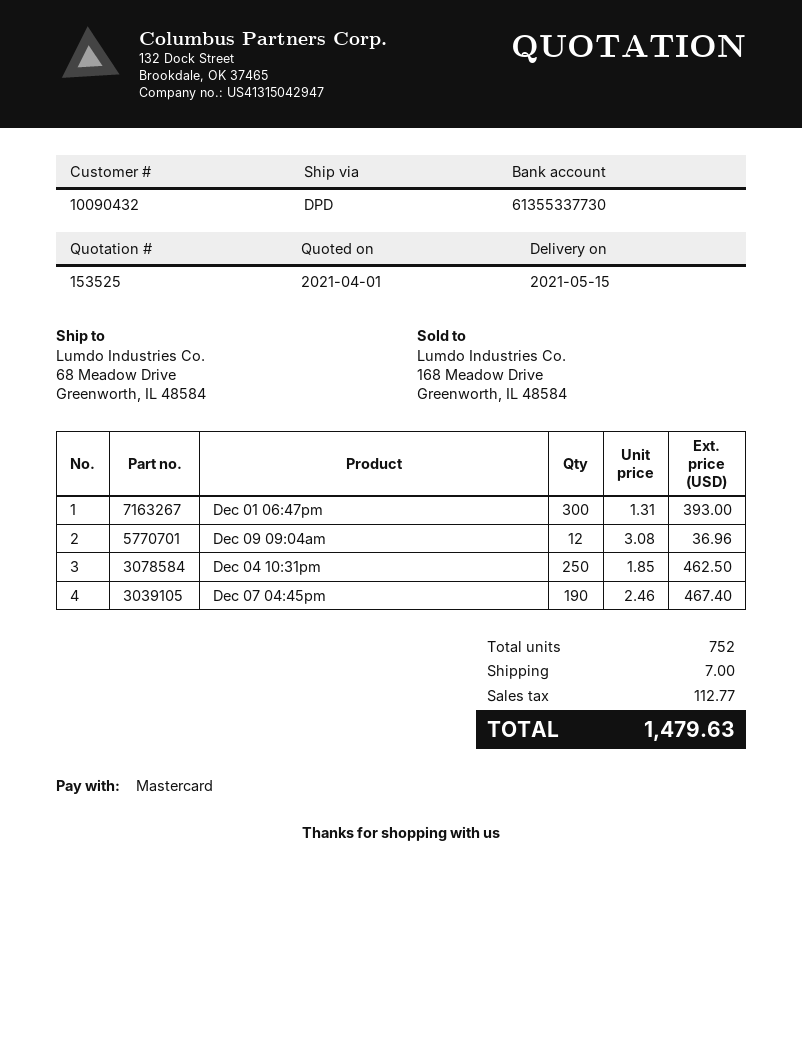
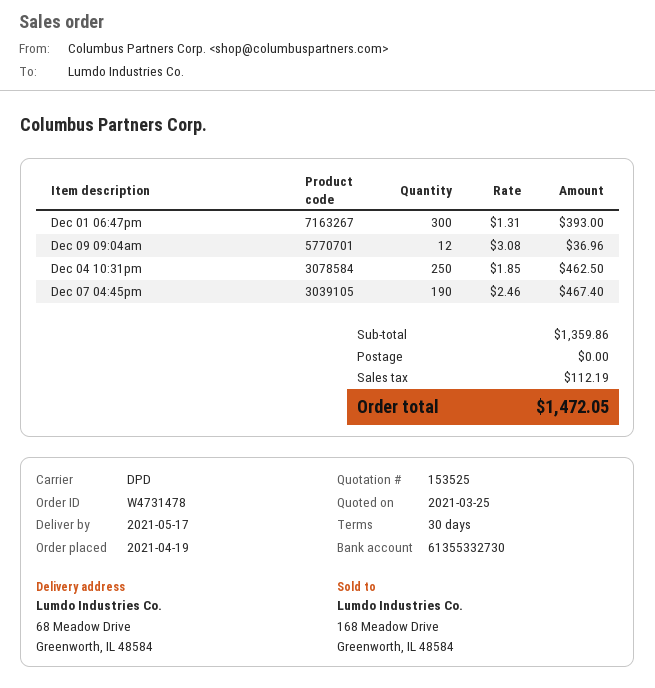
quote date: 2021-04-01 -> 2021-03-25
delivery date: 2021-05-15 -> 2021-05-17
bank account: 61355337730 -> 61355332730
shipping: 7.00 -> 0.00
tax: 112.77 -> 112.19
total: 1479.63 -> 1472.05

